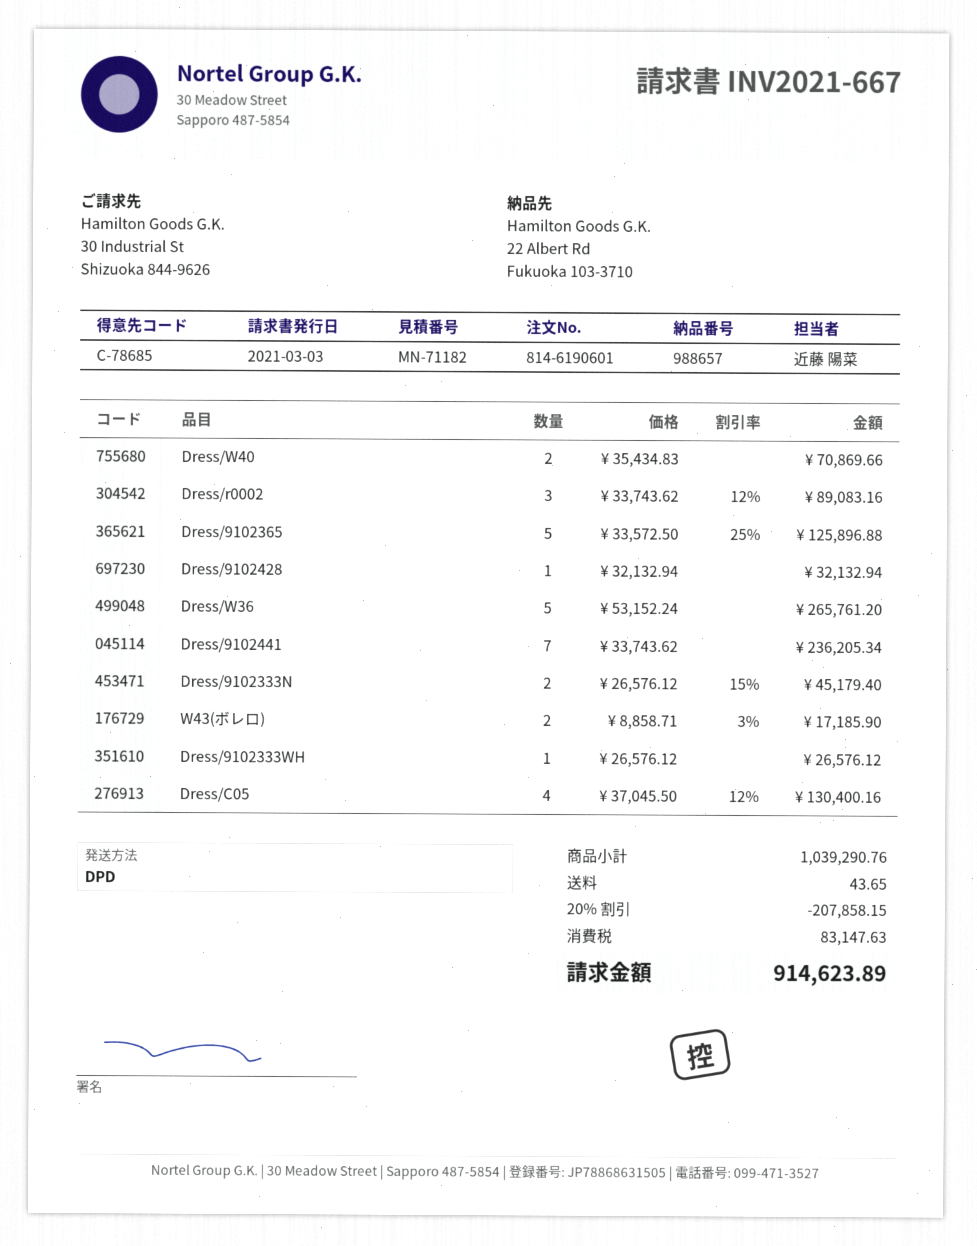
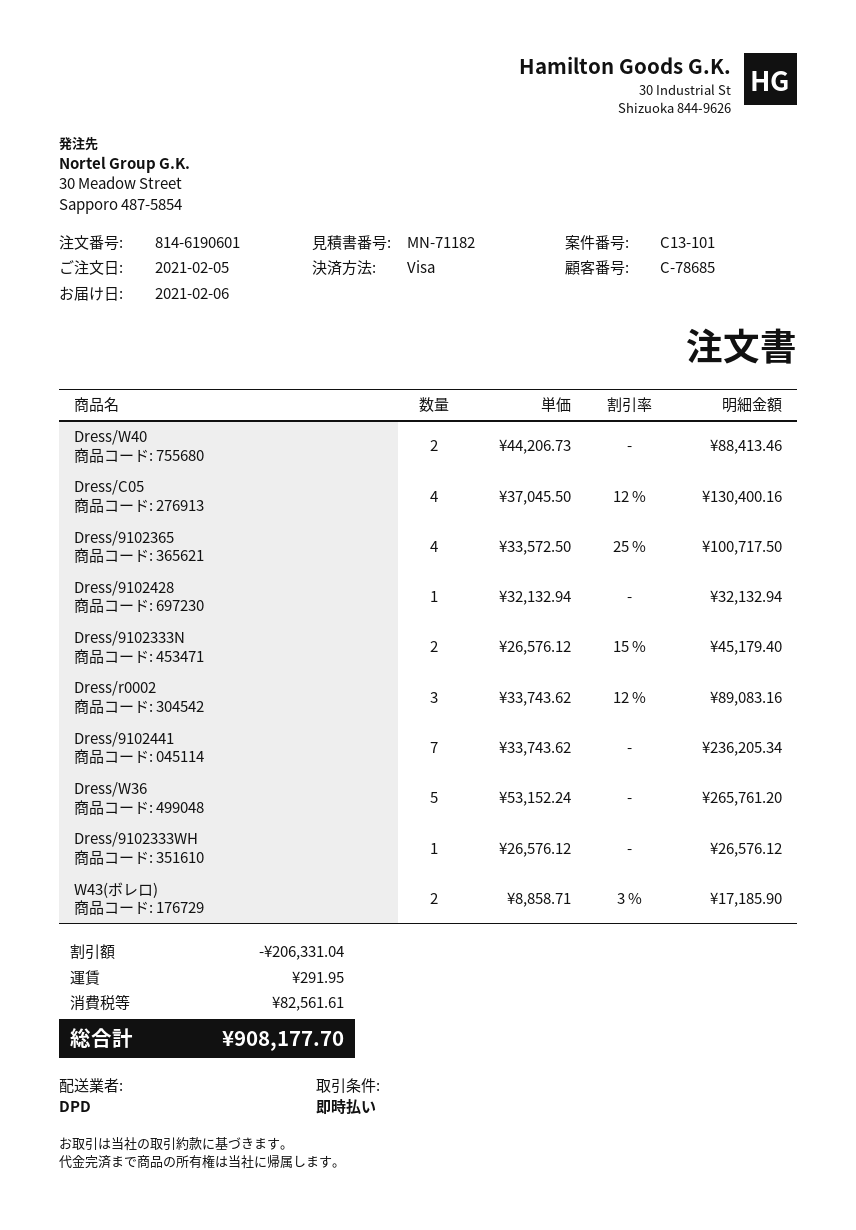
Dress/W40: 2 x 35434.83 = 70869.66 -> 2 x 44206.73 = 88413.46
Dress/9102365: 5 x 33572.50 - 25% = 125896.88 -> 4 x 33572.50 - 25% = 100717.50
discount: 207858.15 -> 206331.04
shipping: 43.65 -> 291.95
tax: 83147.63 -> 82561.61
total: 914623.89 -> 908177.70

